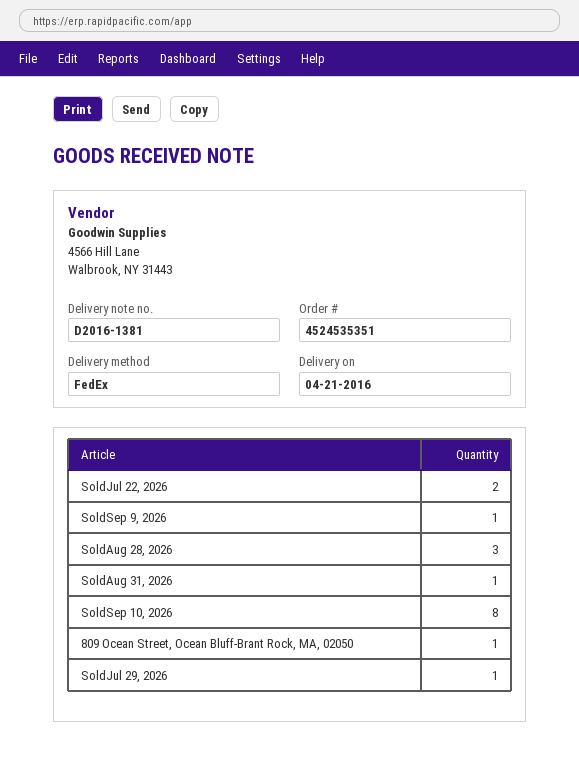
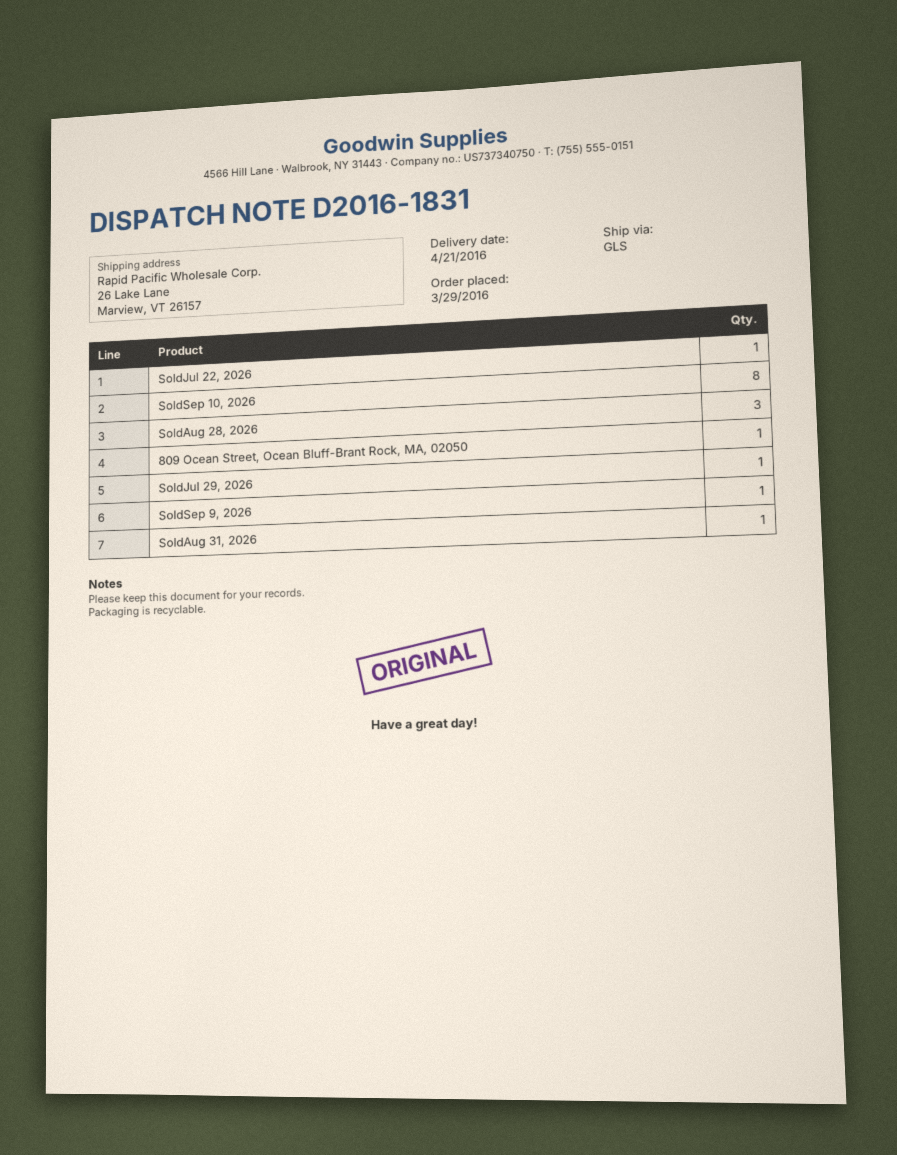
delivery note number: D2016-1381 -> D2016-1831
shipping method: FedEx -> GLS
SoldJul 22, 2026: 2 -> 1

